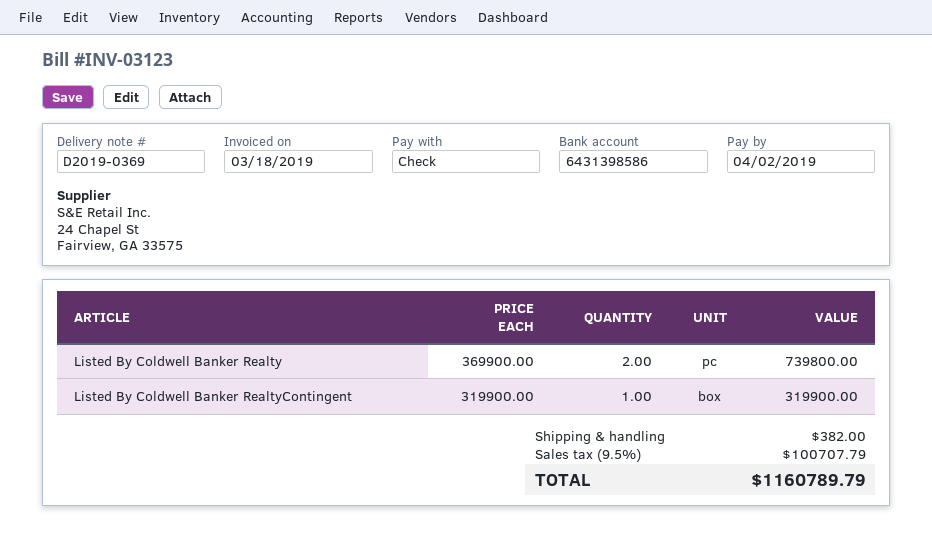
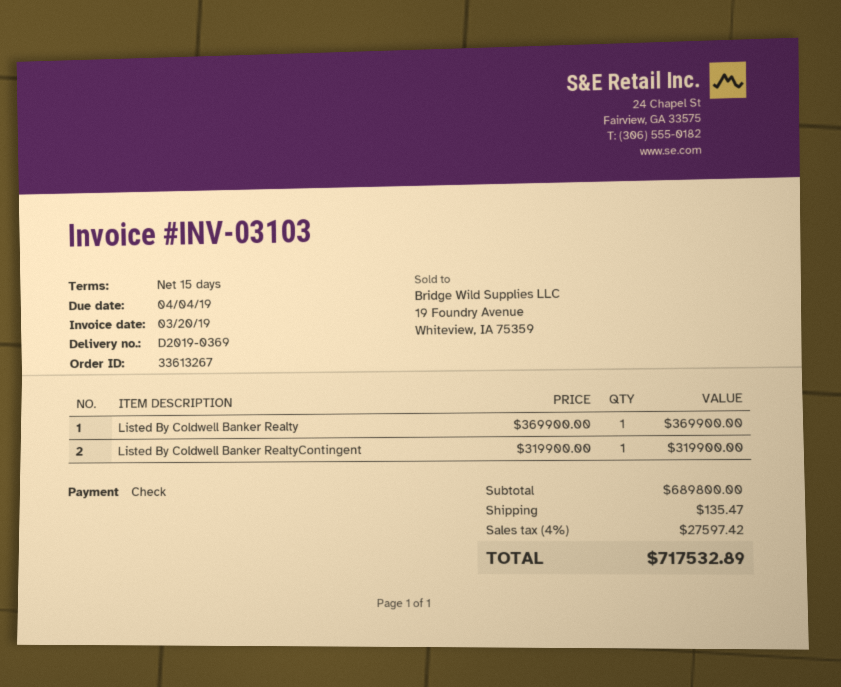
invoice number: INV-03123 -> INV-03103
invoice date: 2019-03-18 -> 2019-03-20
due date: 2019-04-02 -> 2019-04-04
Listed By Coldwell Banker Realty: 2 x 369900.00 = 739800.00 -> 1 x 369900.00 = 369900.00
shipping: 382.00 -> 135.47
tax: 9.5% = 100707.79 -> 4% = 27597.42
total: 1160789.79 -> 717532.89

